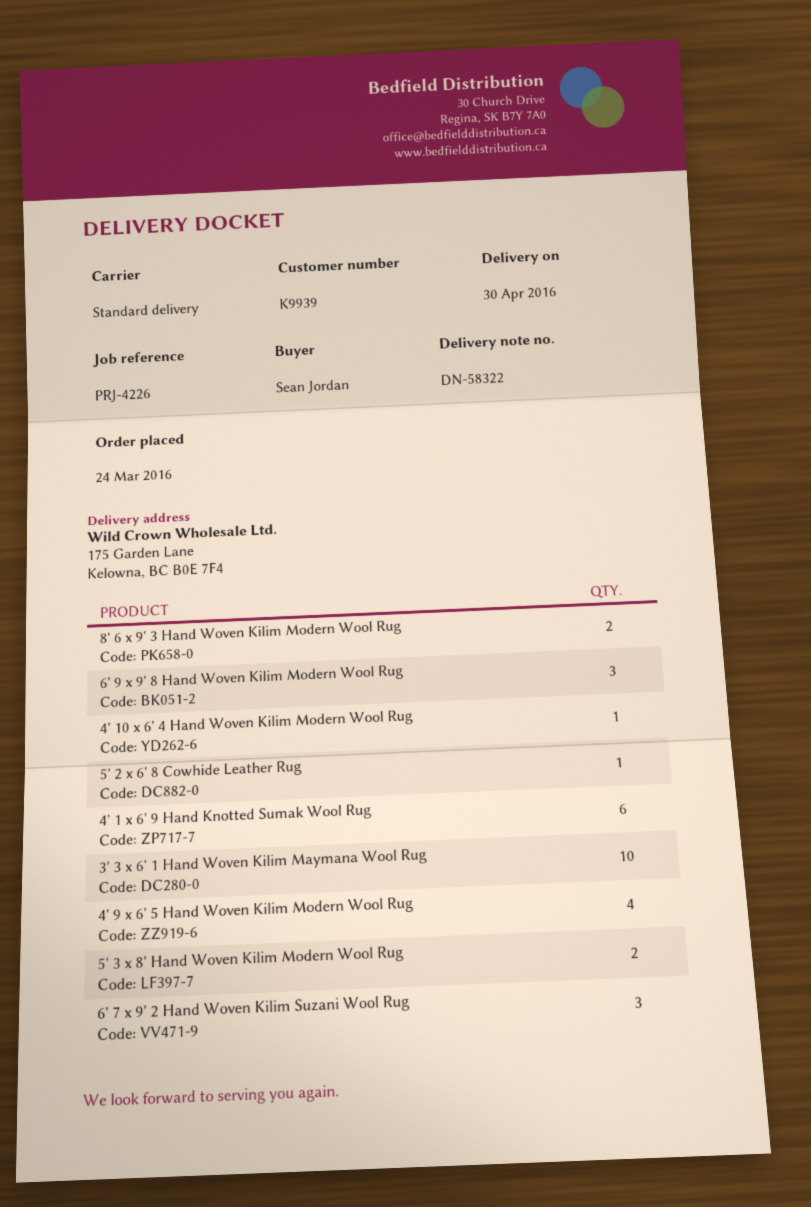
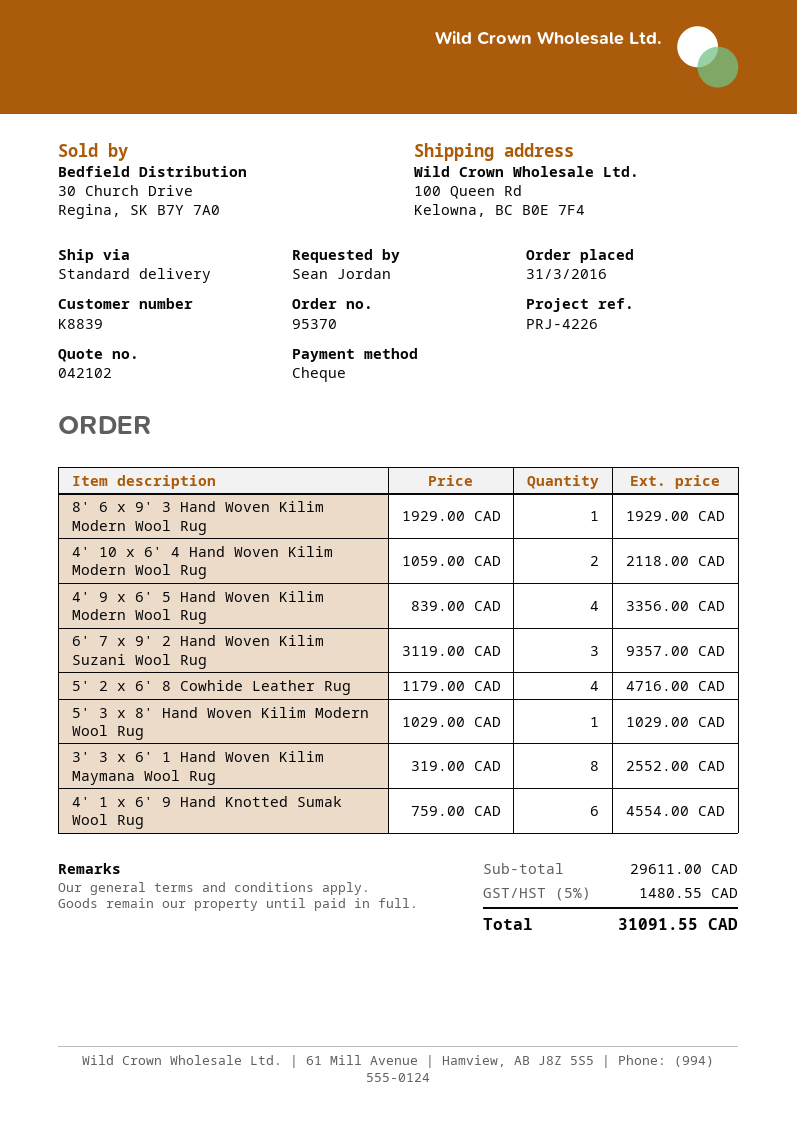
order date: 2016-03-24 -> 2016-03-31
customer number: K9939 -> K8839
ship to: 175 Garden Lane, Kelowna, BC B0E 7F4 -> 100 Queen Rd, Kelowna, BC B0E 7F4
8' 6 x 9' 3 Hand Woven Kilim Modern Wool Rug: 2 -> 1
6' 9 x 9' 8 Hand Woven Kilim Modern Wool Rug: 3 -> none
4' 10 x 6' 4 Hand Woven Kilim Modern Wool Rug: 1 -> 2
5' 2 x 6' 8 Cowhide Leather Rug: 1 -> 4
3' 3 x 6' 1 Hand Woven Kilim Maymana Wool Rug: 10 -> 8
5' 3 x 8' Hand Woven Kilim Modern Wool Rug: 2 -> 1

